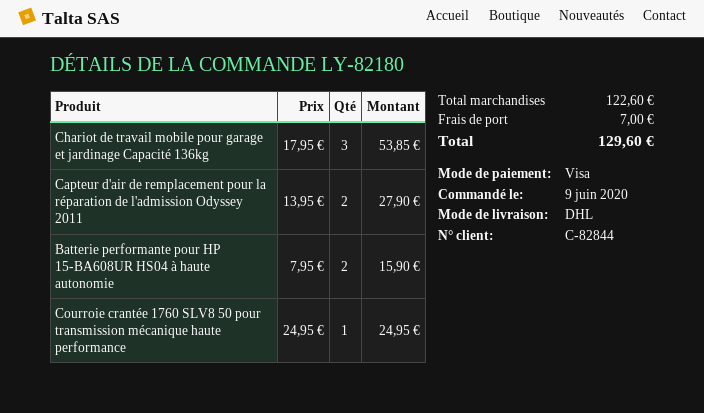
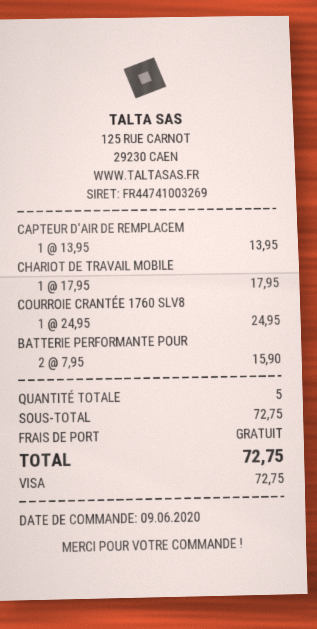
Chariot de travail mobile pour garage et jardinage Capacité 136kg: 3 x 17.95 = 53.85 -> 1 x 17.95 = 17.95
Capteur d'air de remplacement pour la réparation de l'admission Odyssey 2011: 2 x 13.95 = 27.90 -> 1 x 13.95 = 13.95
subtotal: 122.60 -> 72.75
shipping: 7.00 -> 0.00
total: 129.60 -> 72.75

